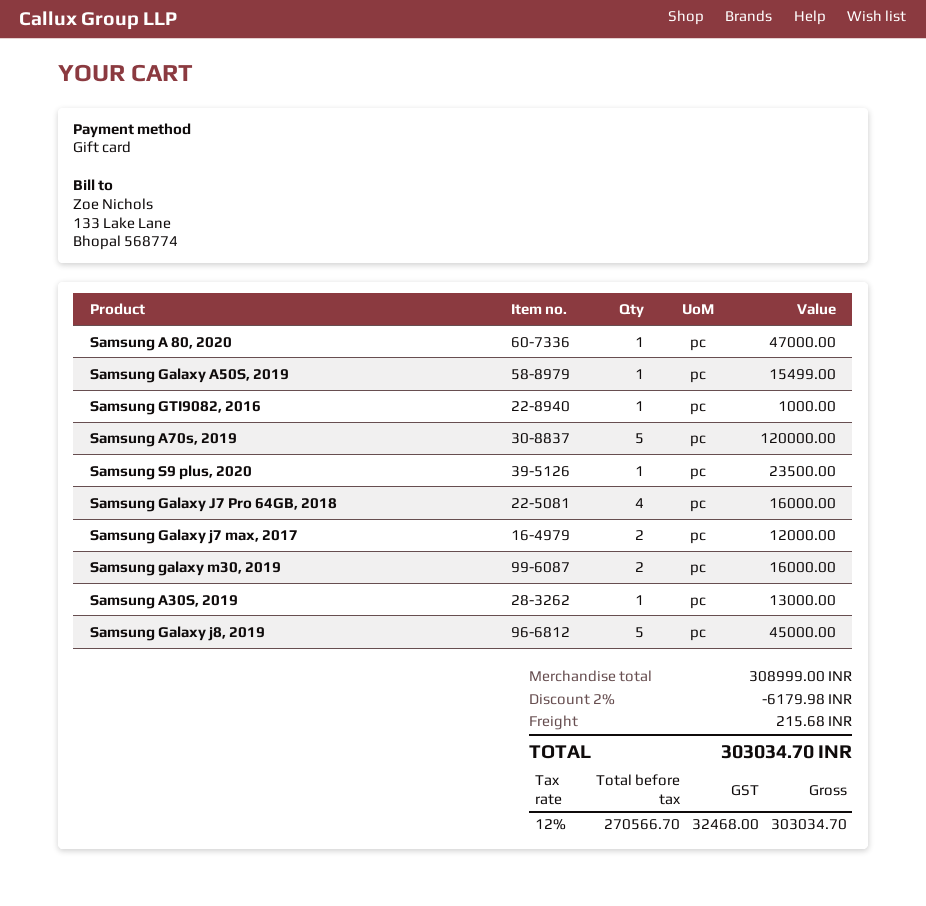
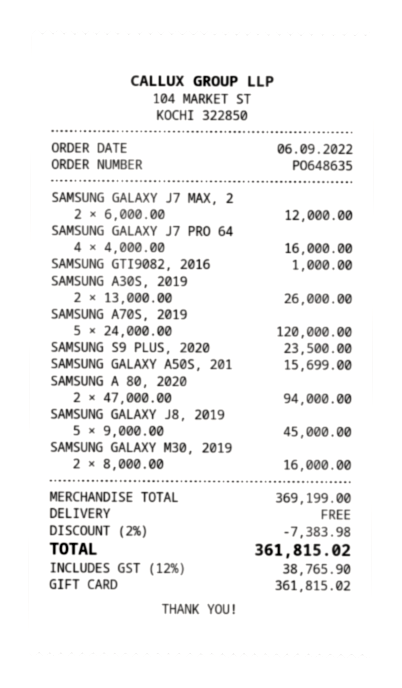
Samsung A 80, 2020: 1 for 47000.00 -> 2 for 94000.00
Samsung Galaxy A50S, 2019: 1 for 15499.00 -> 1 for 15699.00
Samsung A30S, 2019: 1 for 13000.00 -> 2 for 26000.00
subtotal: 308999.00 -> 369199.00
discount: 2% = 6179.98 -> 2% = 7383.98
shipping: 215.68 -> 0.00
tax: 12% = 32468.00 -> 12% = 38765.90
total: 303034.70 -> 361815.02

